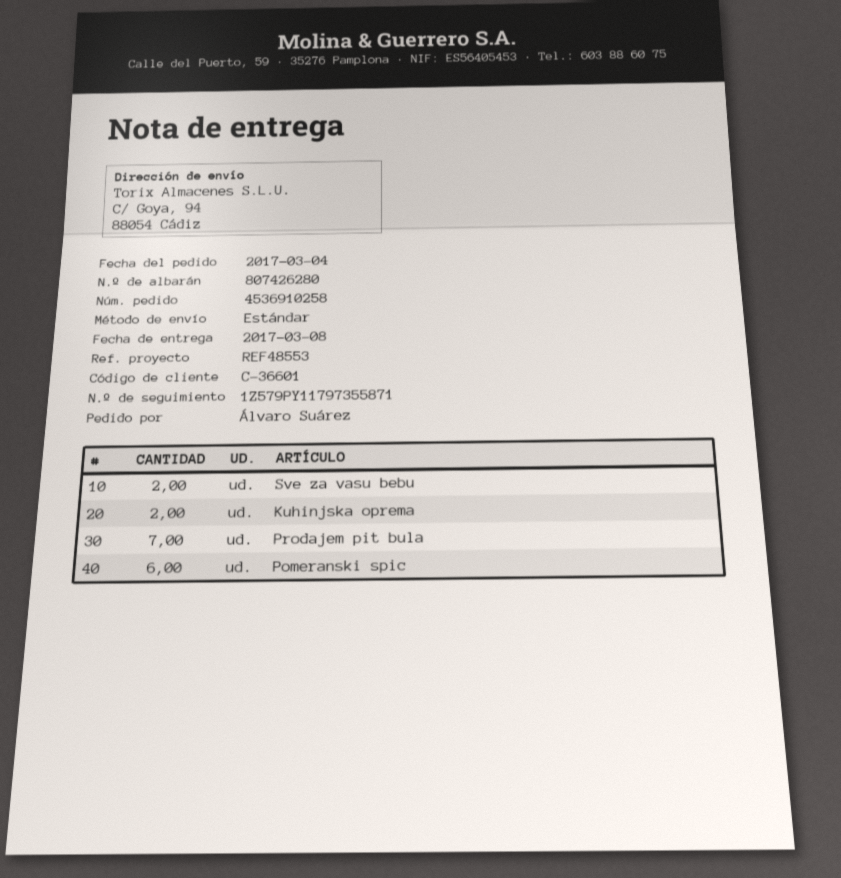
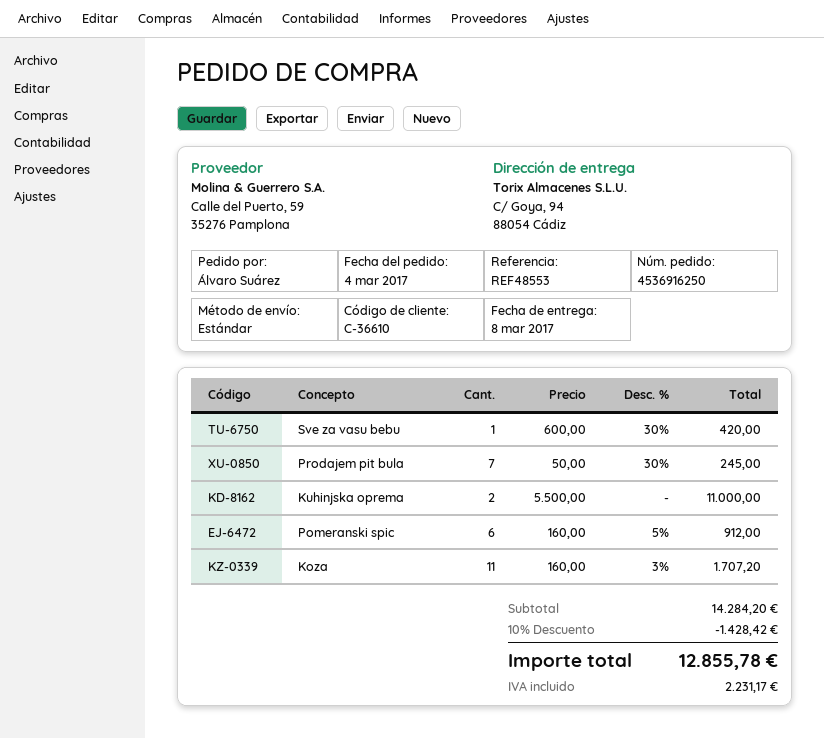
order number: 4536910258 -> 4536916250
customer number: C-36601 -> C-36610
Sve za vasu bebu: 2 -> 1
Koza: none -> 11

